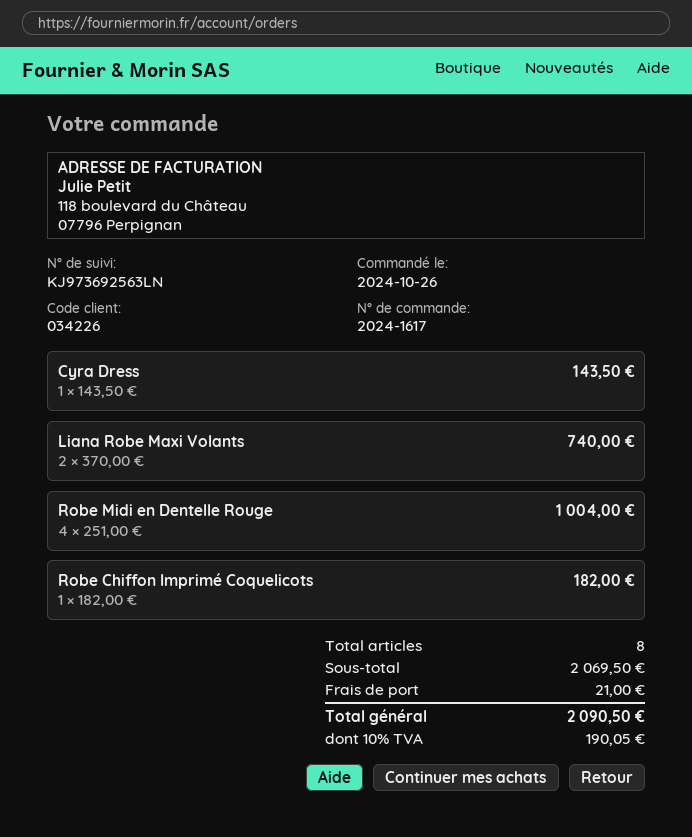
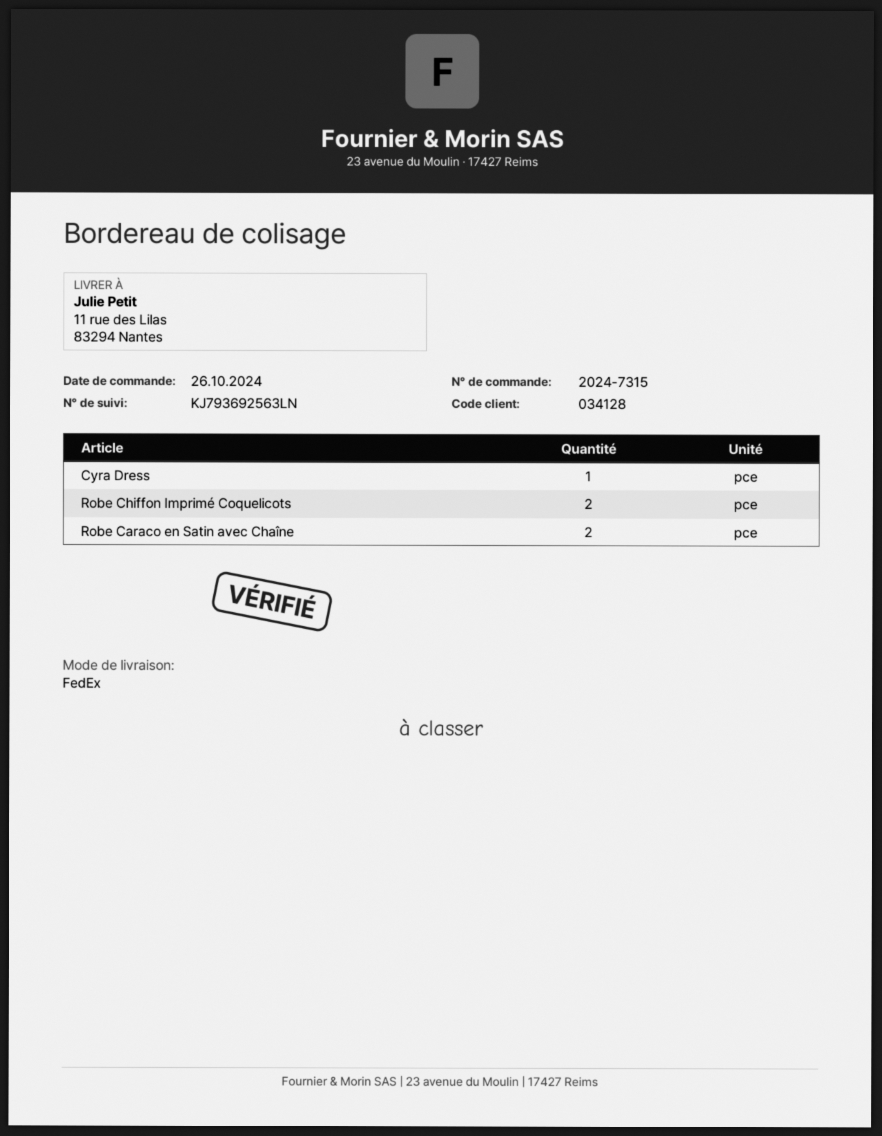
order number: 2024-1617 -> 2024-7315
customer number: 034226 -> 034128
tracking number: KJ973692563LN -> KJ793692563LN
Liana Robe Maxi Volants: 2 -> none
Robe Midi en Dentelle Rouge: 4 -> none
Robe Chiffon Imprimé Coquelicots: 1 -> 2
Robe Caraco en Satin avec Chaîne: none -> 2

